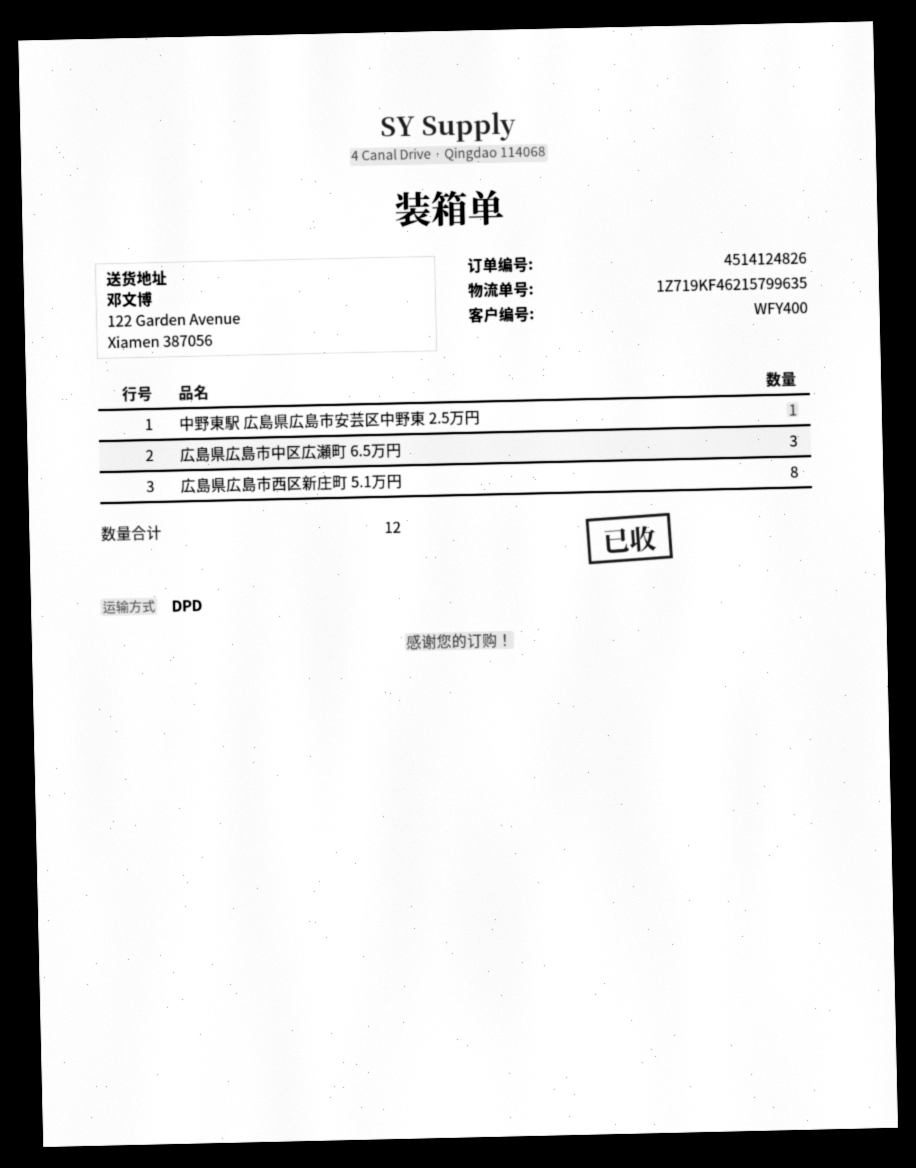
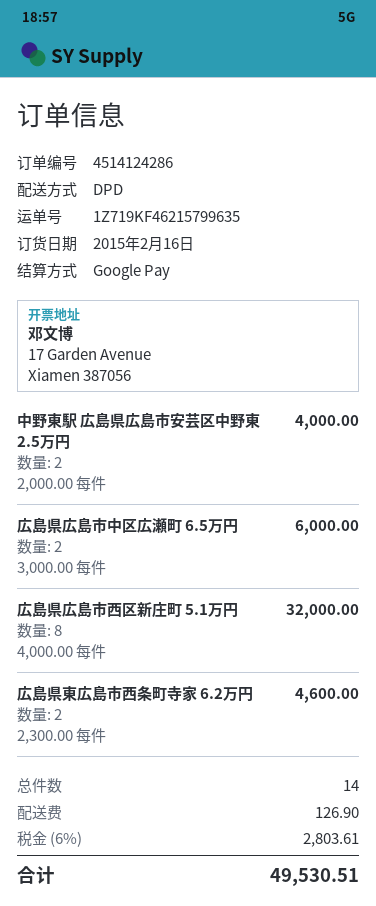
order number: 4514124826 -> 4514124286
中野東駅 広島県広島市安芸区中野東 2.5万円: 1 -> 2
広島県広島市中区広瀬町 6.5万円: 3 -> 2
広島県東広島市西条町寺家 6.2万円: none -> 2
total quantity: 12 -> 14

